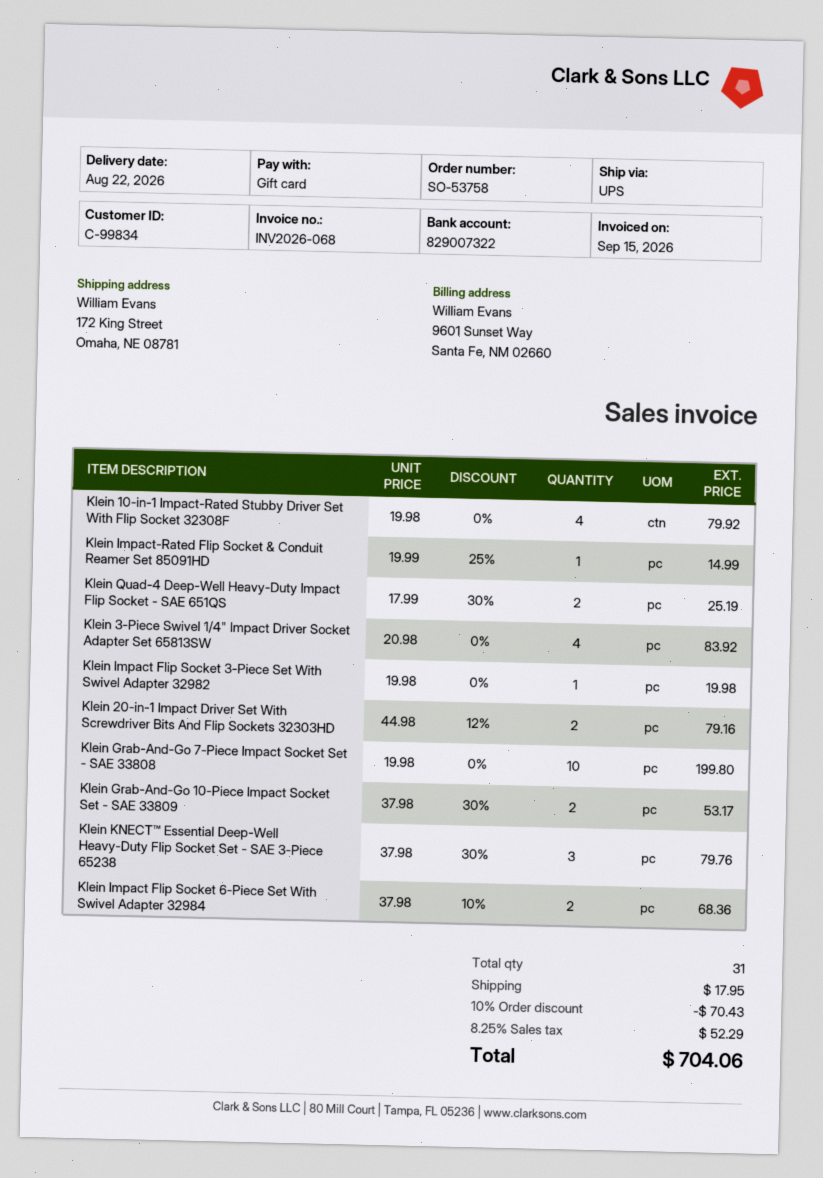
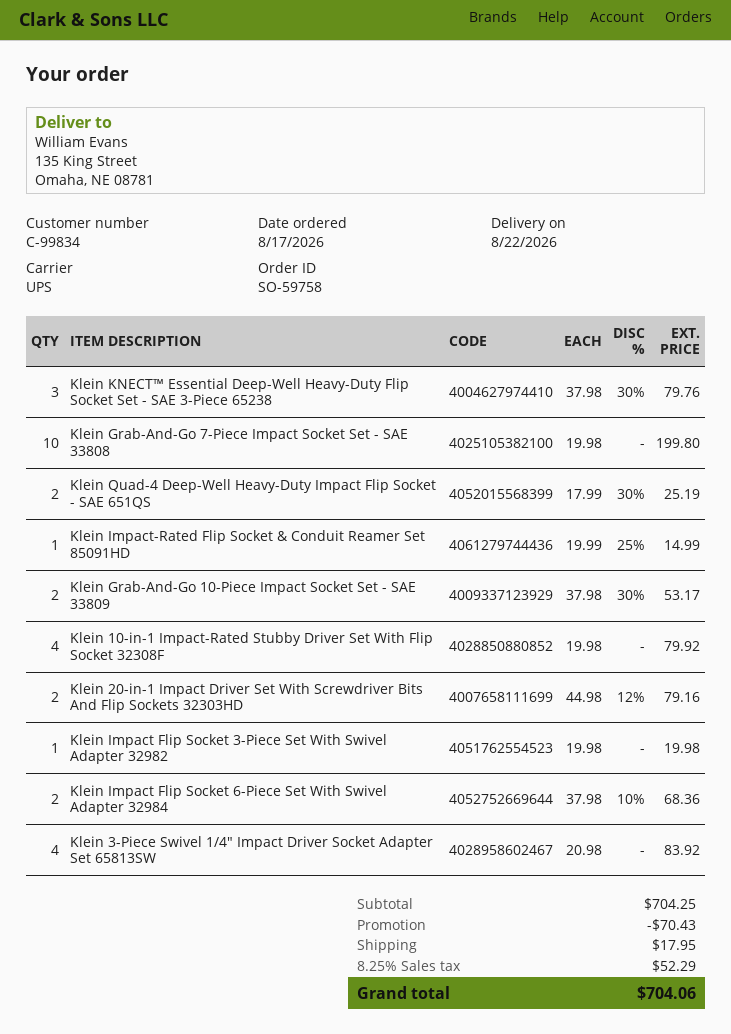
order number: SO-53758 -> SO-59758
ship to: 172 King Street, Omaha, NE 08781 -> 135 King Street, Omaha, NE 08781

